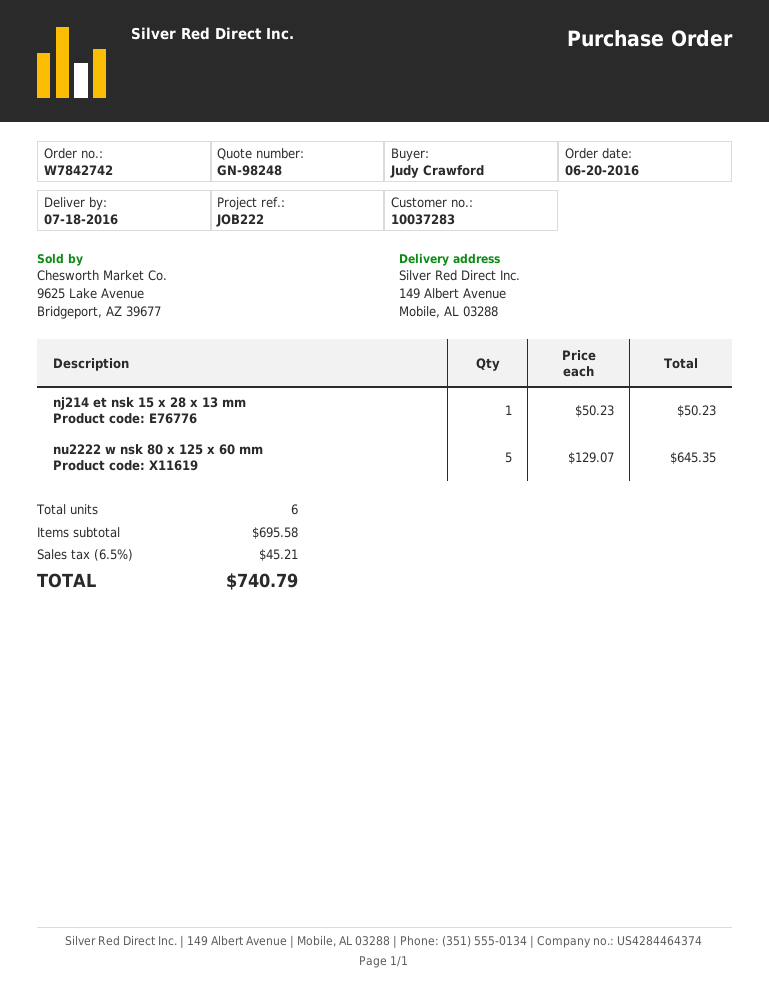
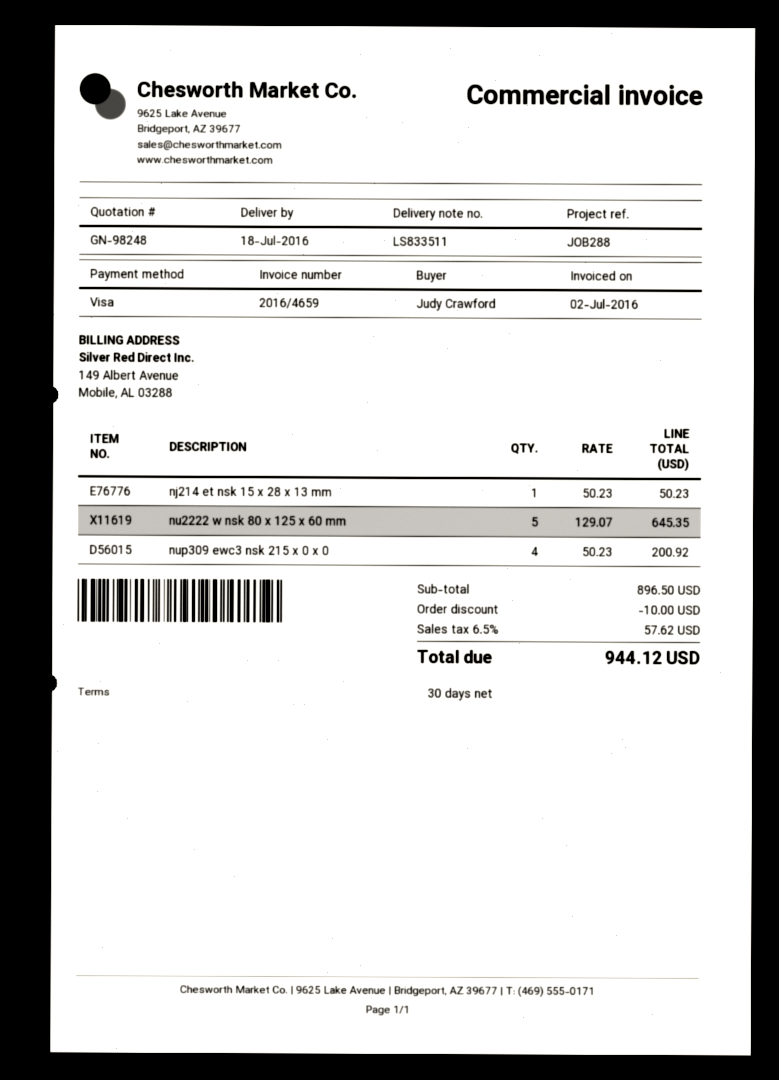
reference: JOB222 -> JOB288
nup309 ewc3 nsk 215 x 0 x 0: none -> 4 x 50.23 = 200.92
subtotal: 695.58 -> 896.50
discount: none -> 10.00
tax: 6.5% = 45.21 -> 6.5% = 57.62
total: 740.79 -> 944.12

